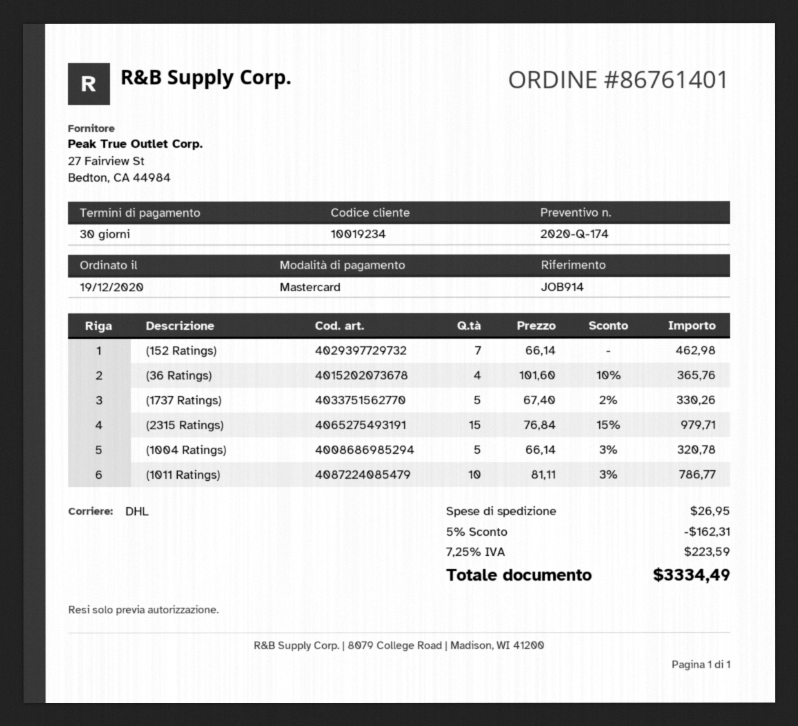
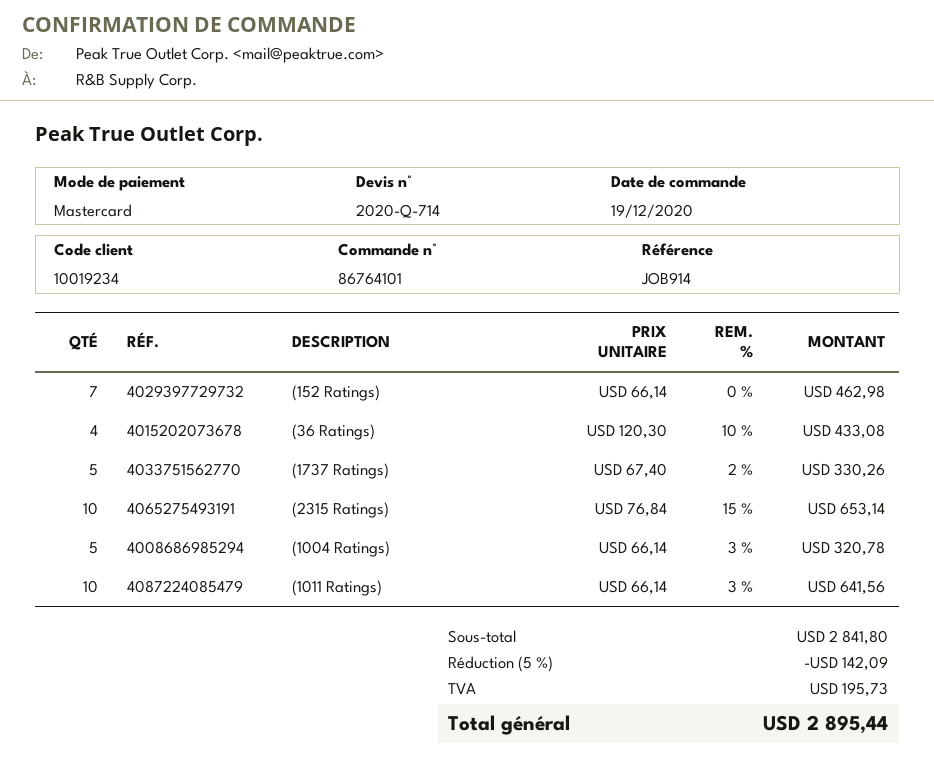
quote number: 2020-Q-174 -> 2020-Q-714
order number: 86761401 -> 86764101
(36 Ratings): 4 x 101.60 - 10% = 365.76 -> 4 x 120.30 - 10% = 433.08
(2315 Ratings): 15 x 76.84 - 15% = 979.71 -> 10 x 76.84 - 15% = 653.14
(1011 Ratings): 10 x 81.11 - 3% = 786.77 -> 10 x 66.14 - 3% = 641.56
discount: 5% = 162.31 -> 5% = 142.09
shipping: 26.95 -> none
tax: 223.59 -> 195.73
total: 3334.49 -> 2895.44

